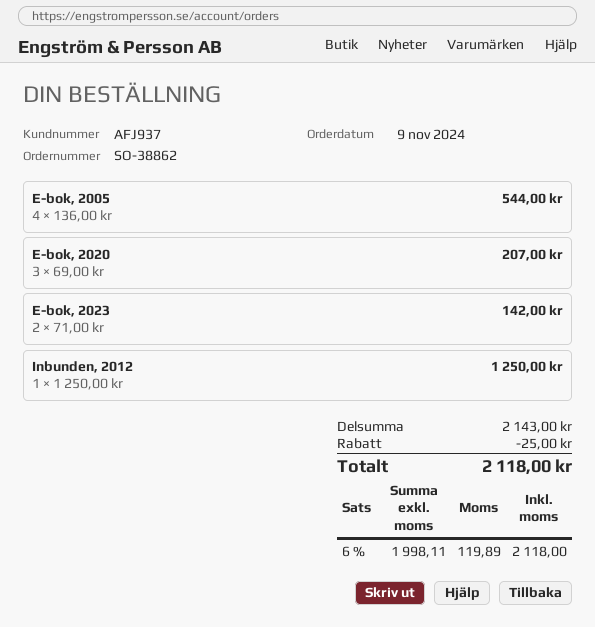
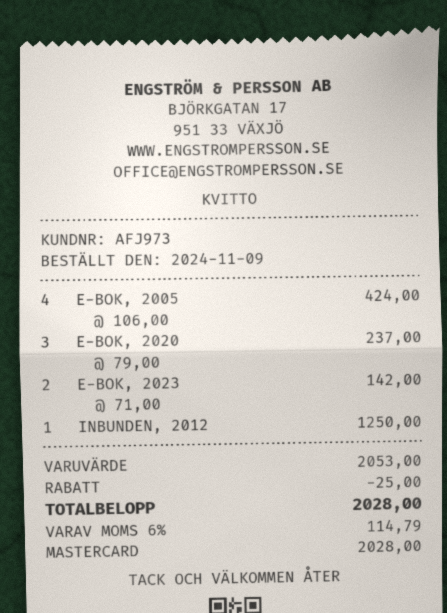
customer number: AFJ937 -> AFJ973
E-bok, 2005: 4 x 136.00 = 544.00 -> 4 x 106.00 = 424.00
E-bok, 2020: 3 x 69.00 = 207.00 -> 3 x 79.00 = 237.00
subtotal: 2143.00 -> 2053.00
tax: 6% = 119.89 -> 6% = 114.79
total: 2118.00 -> 2028.00

